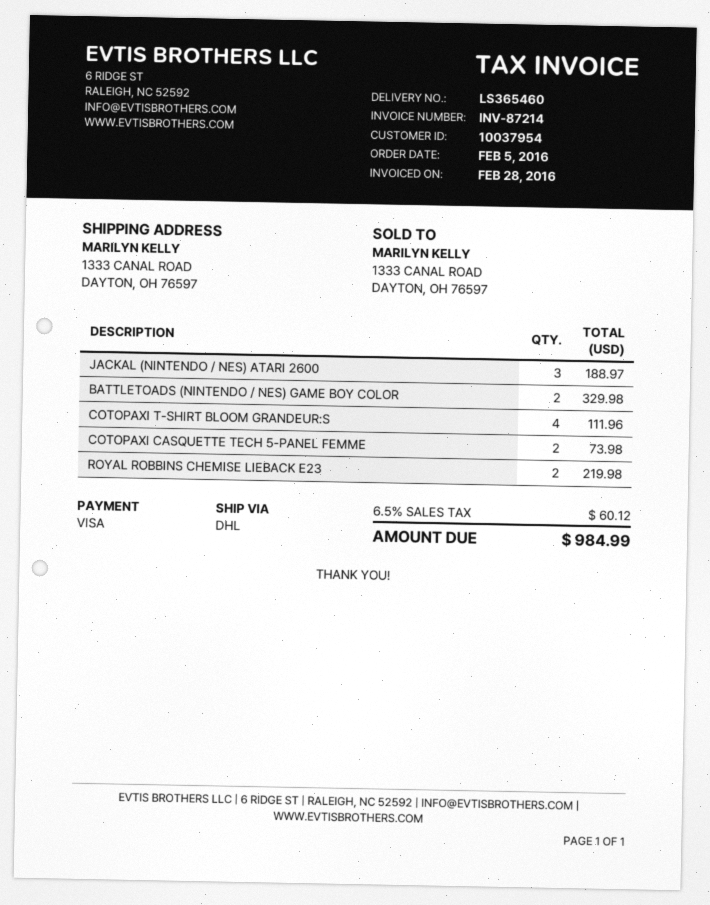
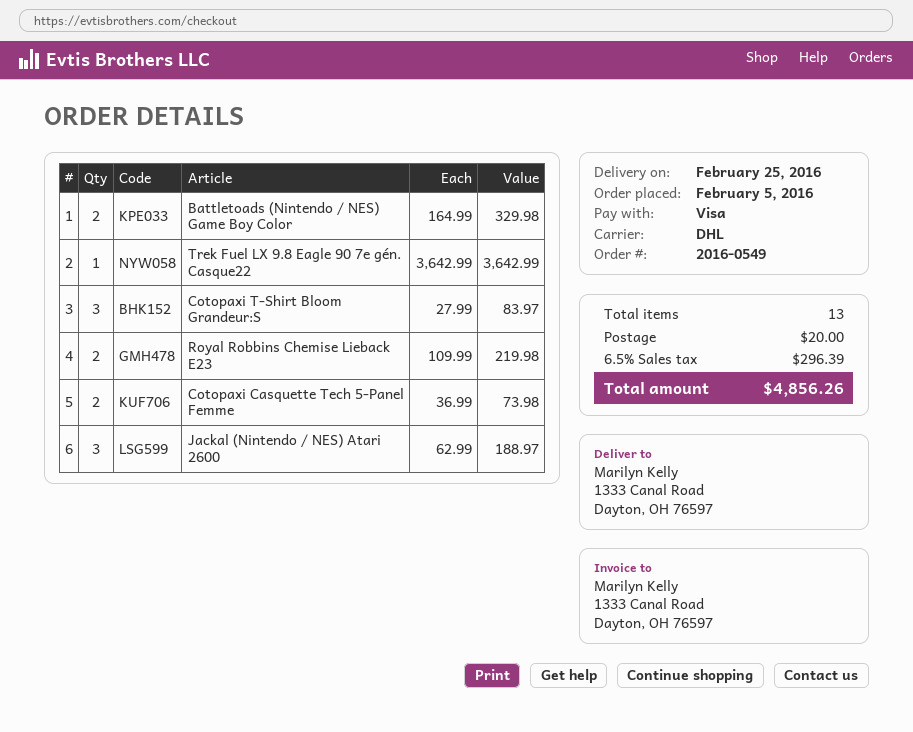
COTOPAXI T-SHIRT BLOOM GRANDEUR:S: 4 for 111.96 -> 3 for 83.97
Trek Fuel LX 9.8 Eagle 90 7e gén. Casque22: none -> 1 for 3642.99
shipping: none -> 20.00
tax: 6.5% = 60.12 -> 6.5% = 296.39
total: 984.99 -> 4856.26

